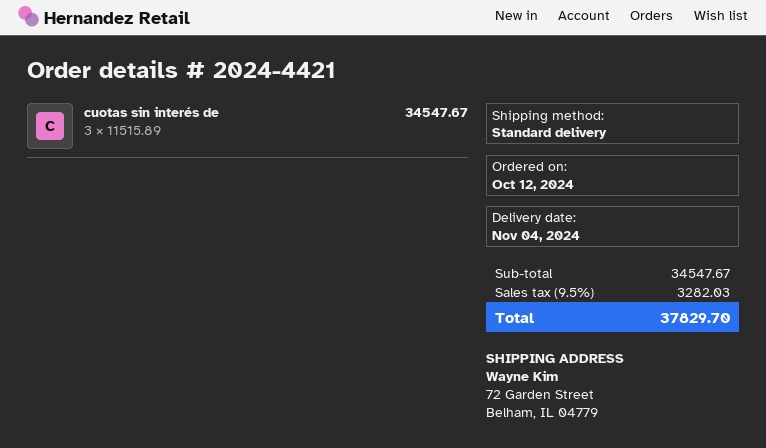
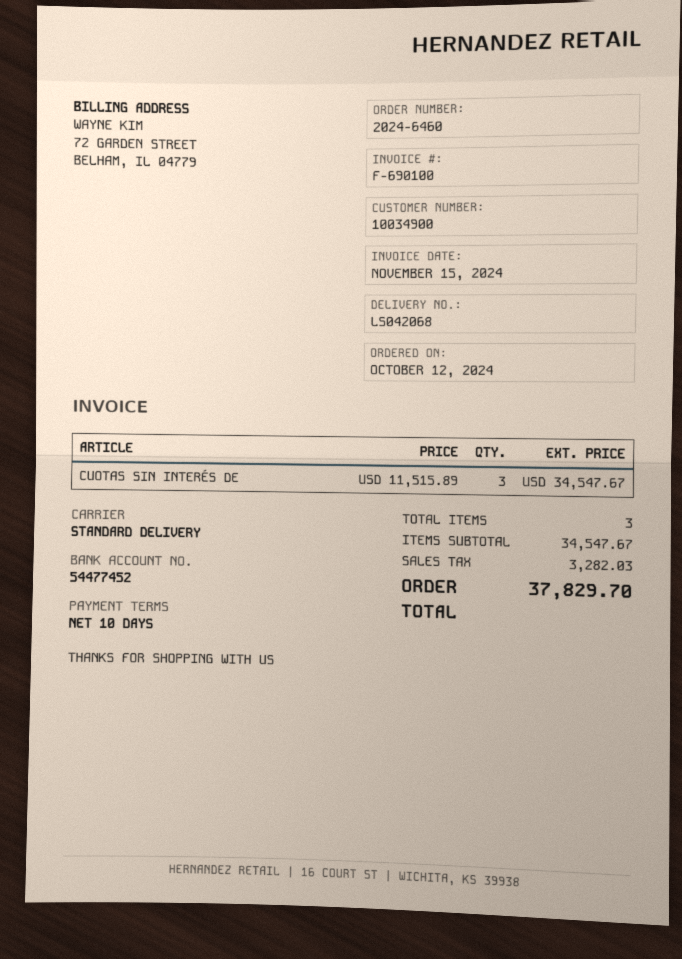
order number: 2024-4421 -> 2024-6460

